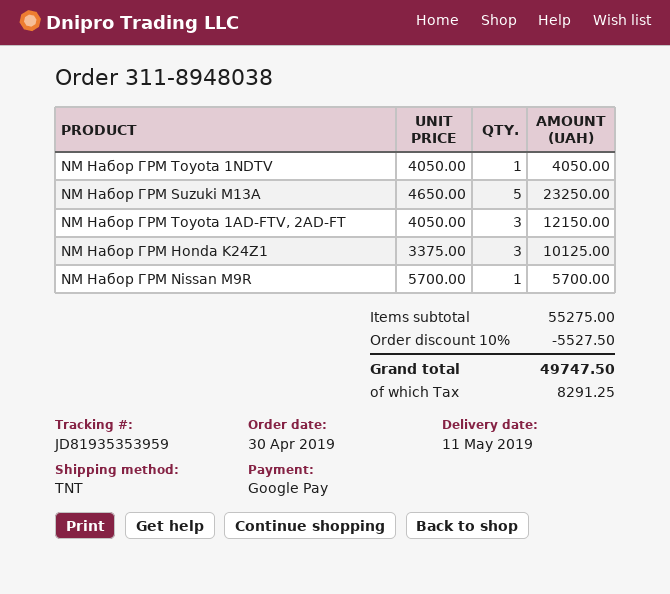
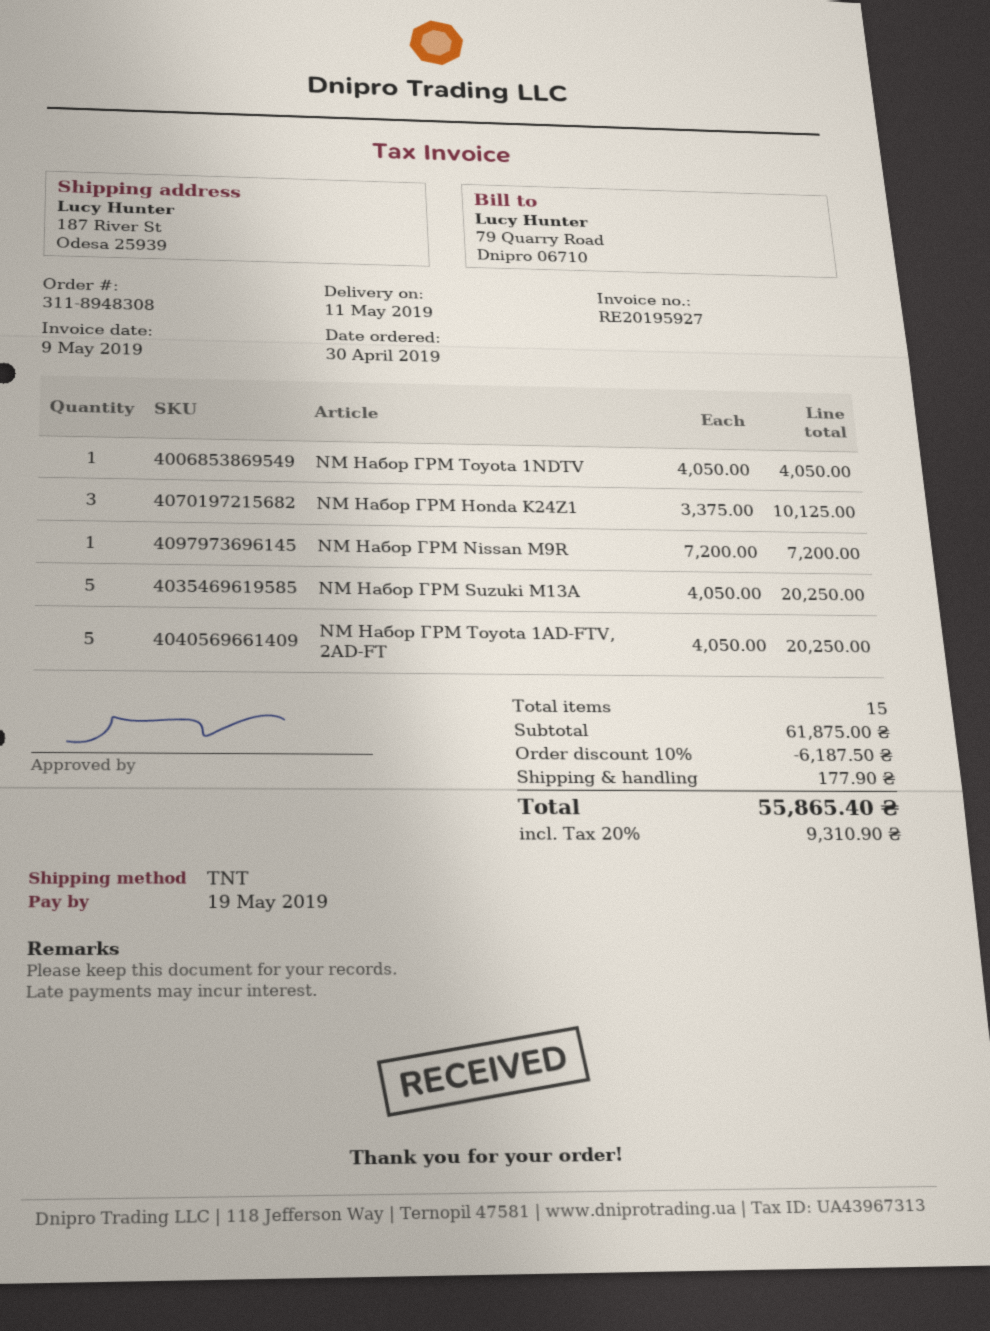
order number: 311-8948038 -> 311-8948308
NM Набор ГРМ Suzuki M13A: 5 x 4650.00 = 23250.00 -> 5 x 4050.00 = 20250.00
NM Набор ГРМ Toyota 1AD-FTV, 2AD-FT: 3 x 4050.00 = 12150.00 -> 5 x 4050.00 = 20250.00
NM Набор ГРМ Nissan M9R: 1 x 5700.00 = 5700.00 -> 1 x 7200.00 = 7200.00
subtotal: 55275.00 -> 61875.00
discount: 10% = 5527.50 -> 10% = 6187.50
shipping: none -> 177.90
tax: 8291.25 -> 9310.90
total: 49747.50 -> 55865.40

